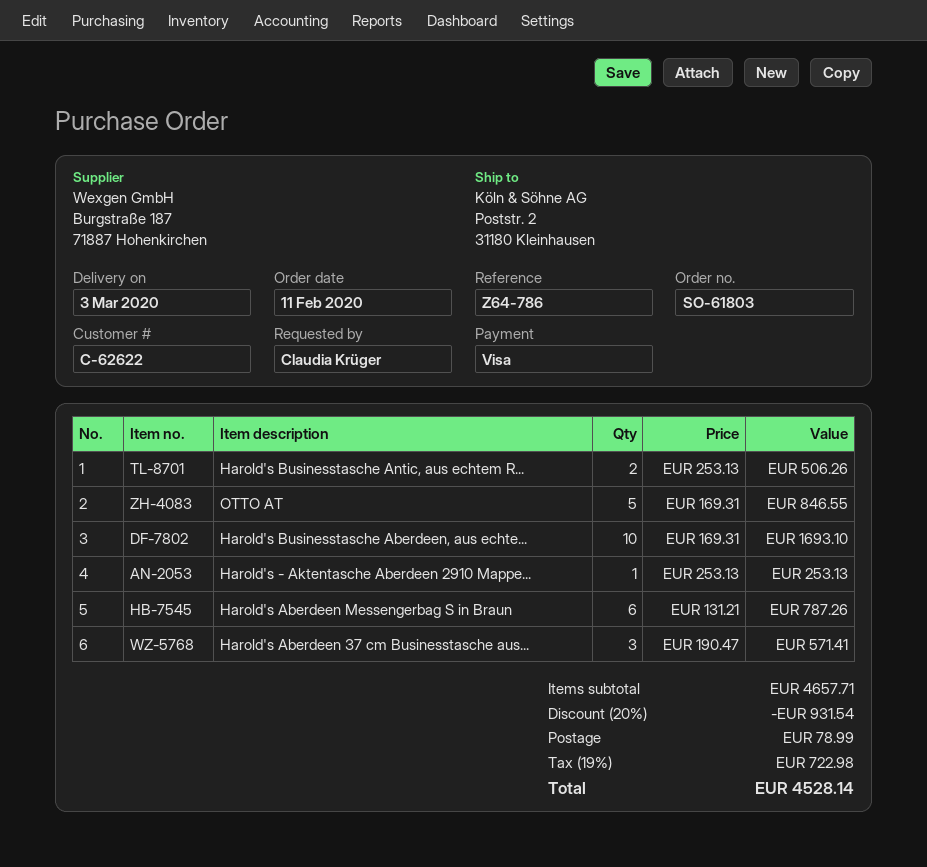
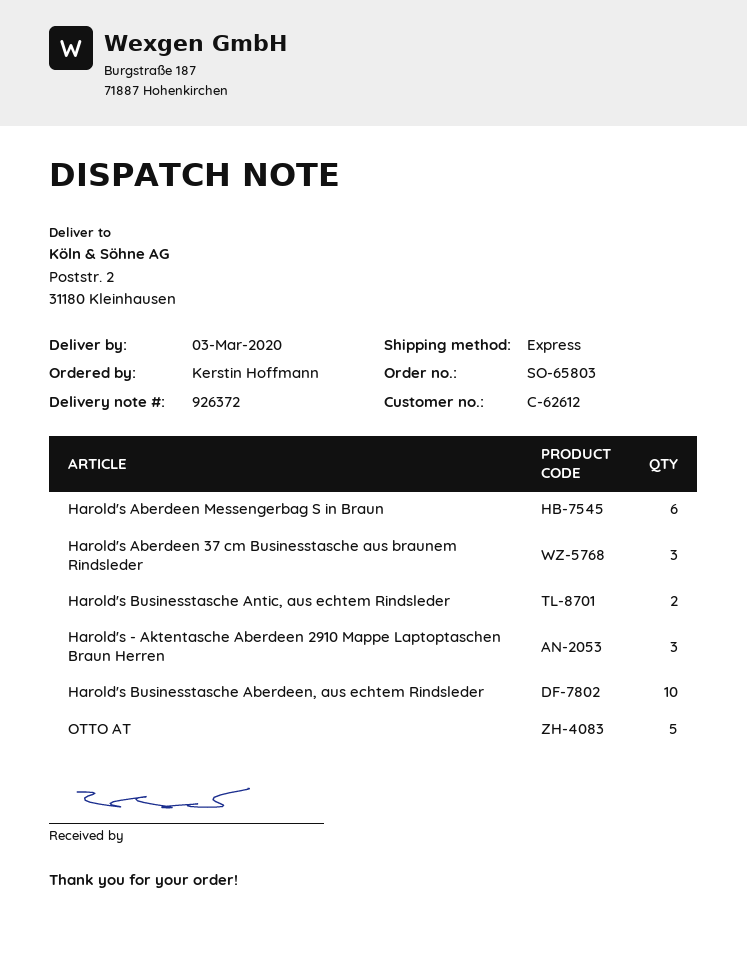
order number: SO-61803 -> SO-65803
customer number: C-62622 -> C-62612
ordered by: Claudia Krüger -> Kerstin Hoffmann
Harold's - Aktentasche Aberdeen 2910 Mappe...: 1 -> 3

